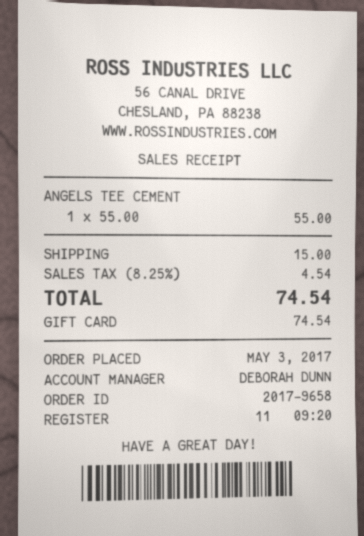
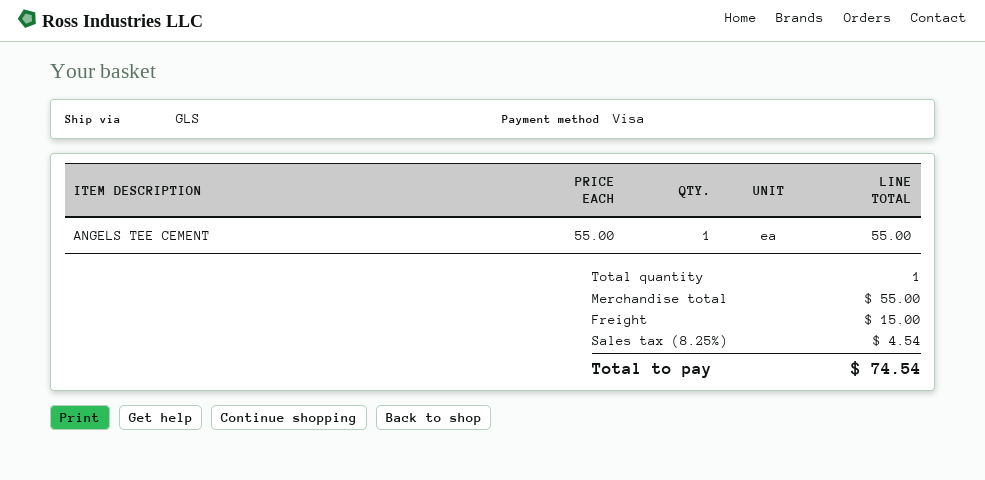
payment method: gift card -> Visa

